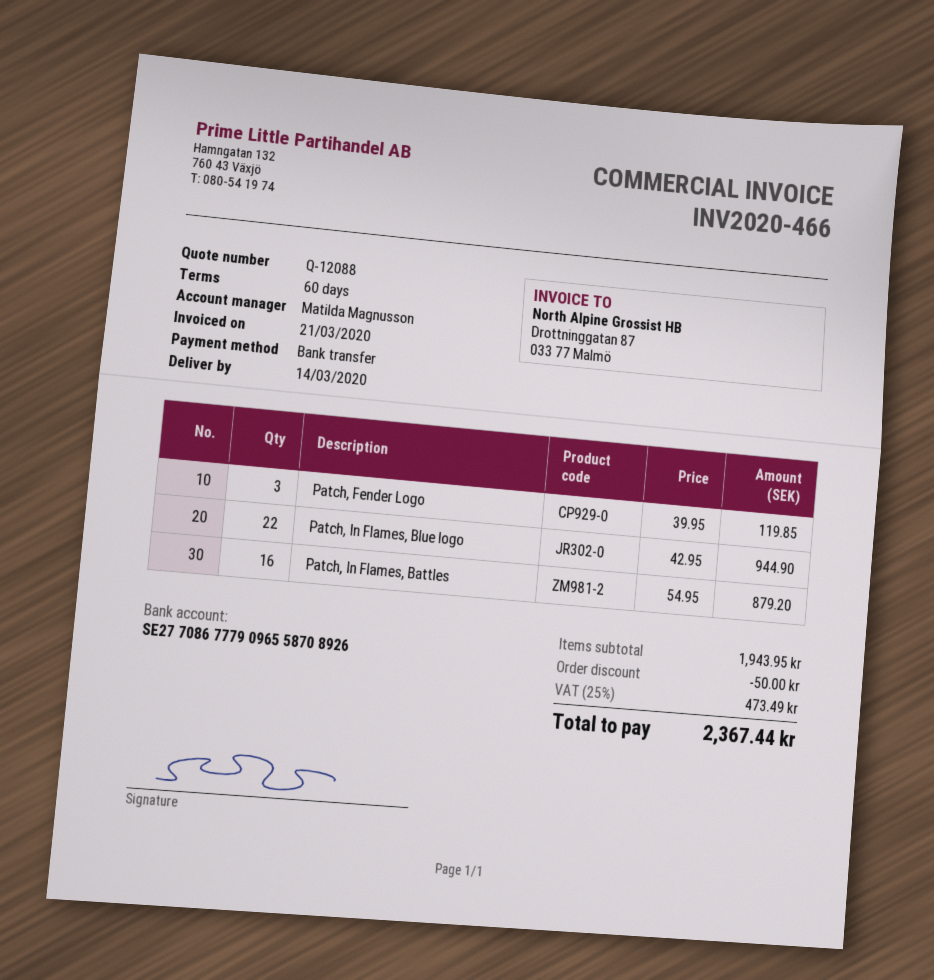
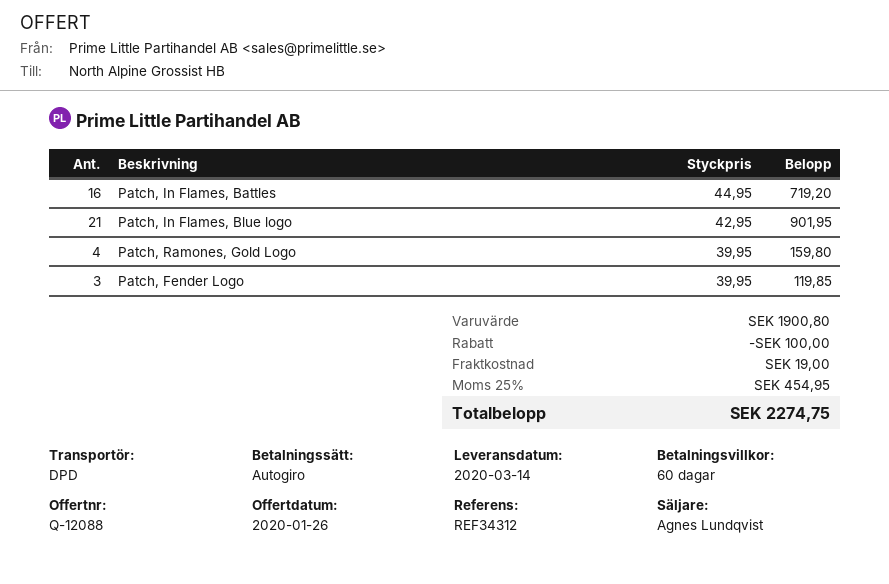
sales rep: Matilda Magnusson -> Agnes Lundqvist
payment method: bank transfer -> direct debit
Patch, In Flames, Blue logo: 22 x 42.95 = 944.90 -> 21 x 42.95 = 901.95
Patch, In Flames, Battles: 16 x 54.95 = 879.20 -> 16 x 44.95 = 719.20
Patch, Ramones, Gold Logo: none -> 4 x 39.95 = 159.80
subtotal: 1943.95 -> 1900.80
discount: 50.00 -> 100.00
shipping: none -> 19.00
tax: 25% = 473.49 -> 25% = 454.95
total: 2367.44 -> 2274.75

